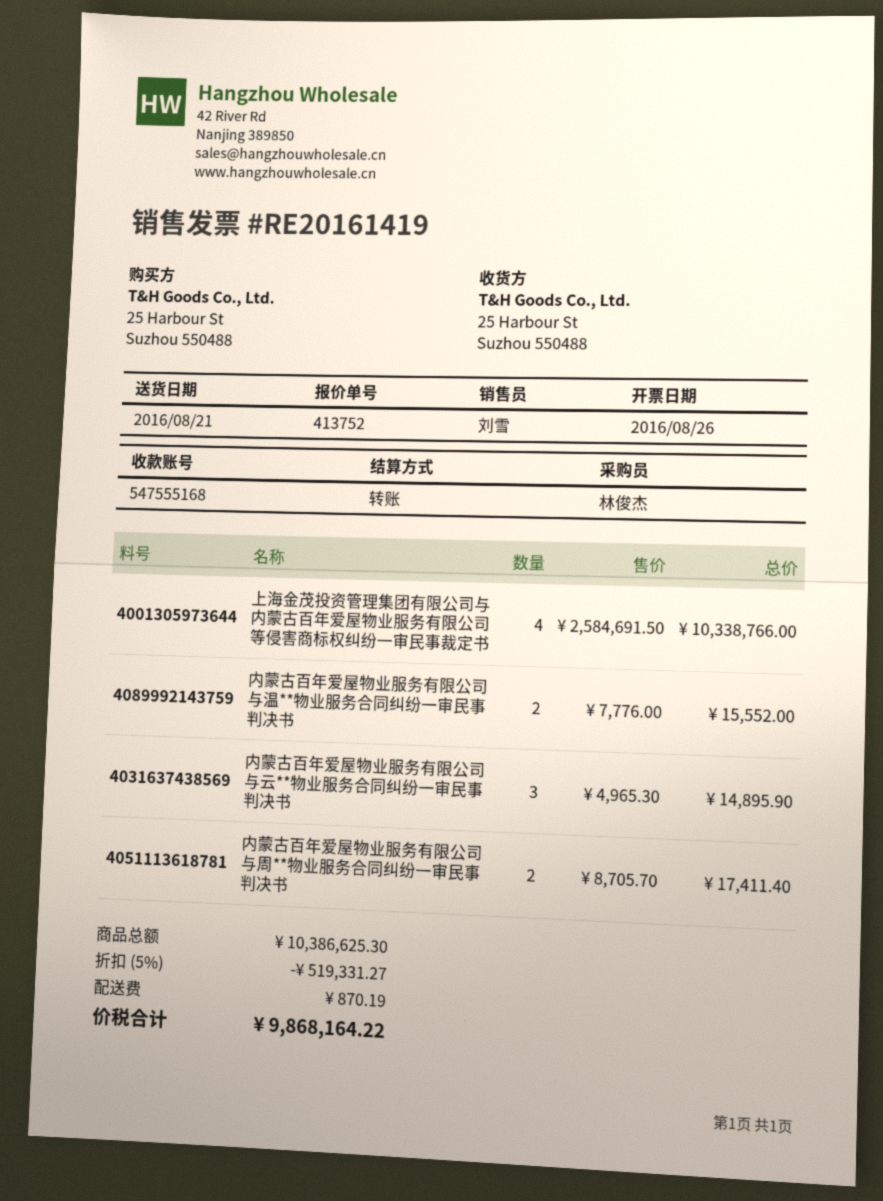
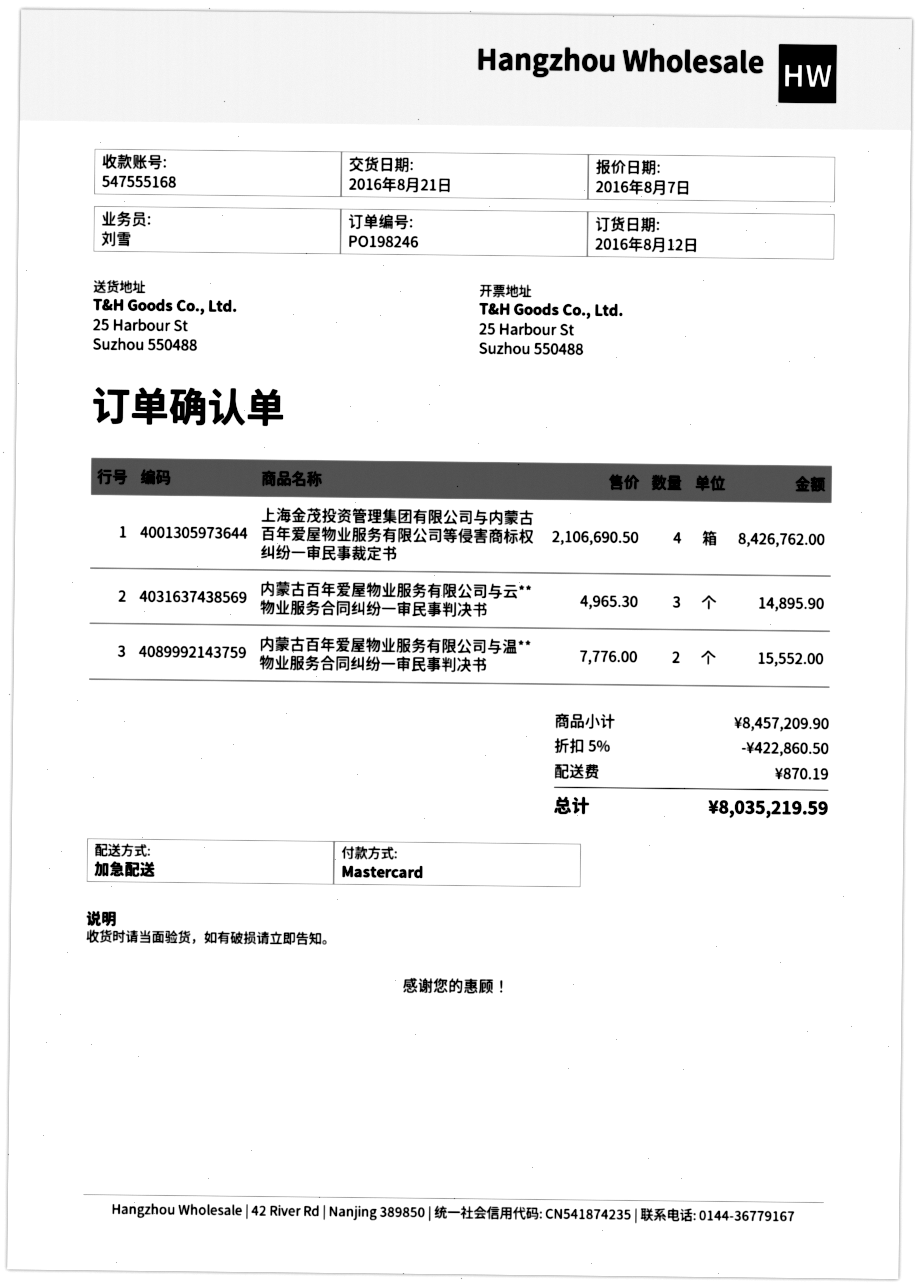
payment method: bank transfer -> Mastercard
上海金茂投资管理集团有限公司与内蒙古百年爱屋物业服务有限公司等侵害商标权纠纷一审民事裁定书: 4 x 2584691.50 = 10338766.00 -> 4 x 2106690.50 = 8426762.00
内蒙古百年爱屋物业服务有限公司与周**物业服务合同纠纷一审民事判决书: 2 x 8705.70 = 17411.40 -> none
subtotal: 10386625.30 -> 8457209.90
discount: 5% = 519331.27 -> 5% = 422860.50
total: 9868164.22 -> 8035219.59

